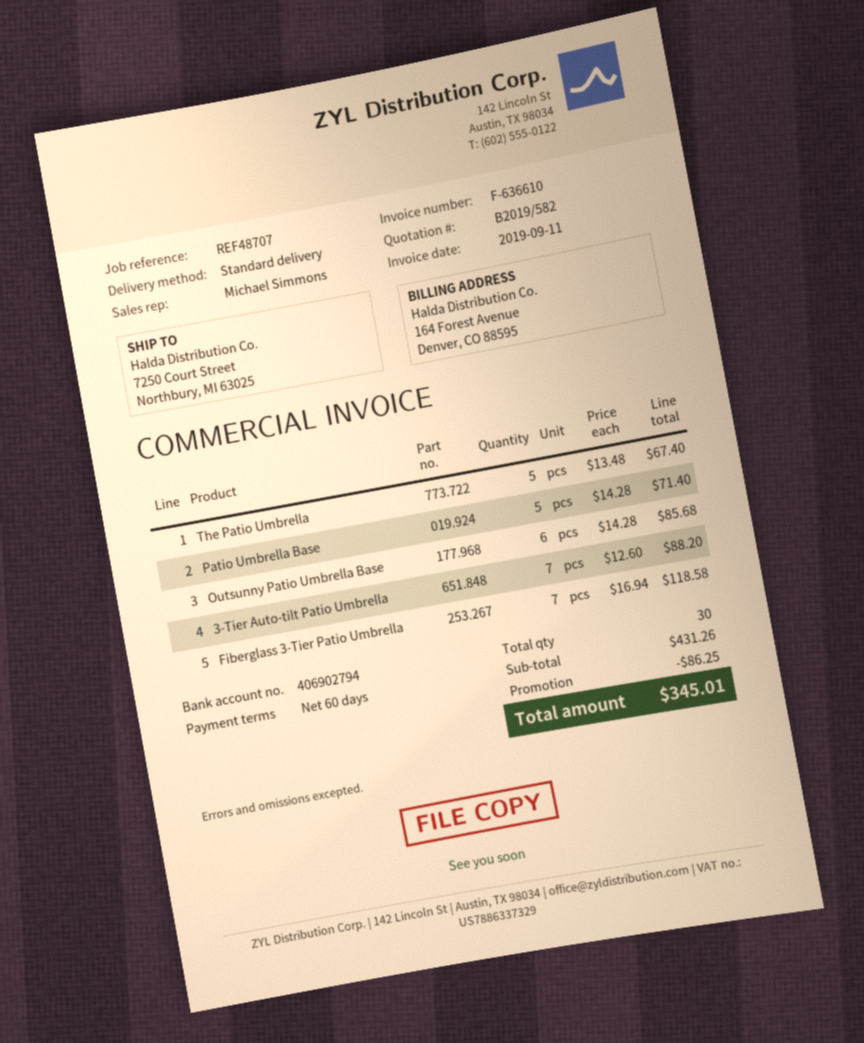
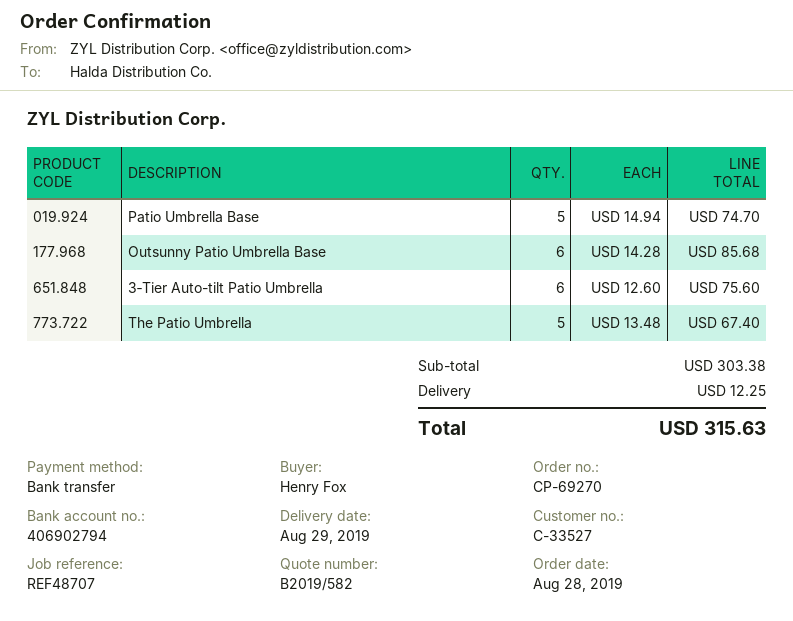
Patio Umbrella Base: 5 x 14.28 = 71.40 -> 5 x 14.94 = 74.70
3‑Tier Auto-tilt Patio Umbrella: 7 x 12.60 = 88.20 -> 6 x 12.60 = 75.60
Fiberglass 3-Tier Patio Umbrella: 7 x 16.94 = 118.58 -> none
subtotal: 431.26 -> 303.38
discount: 86.25 -> none
shipping: none -> 12.25
total: 345.01 -> 315.63

